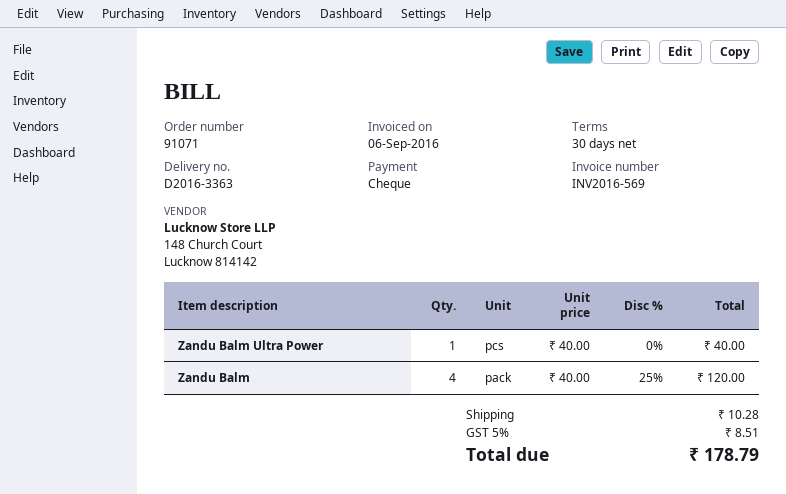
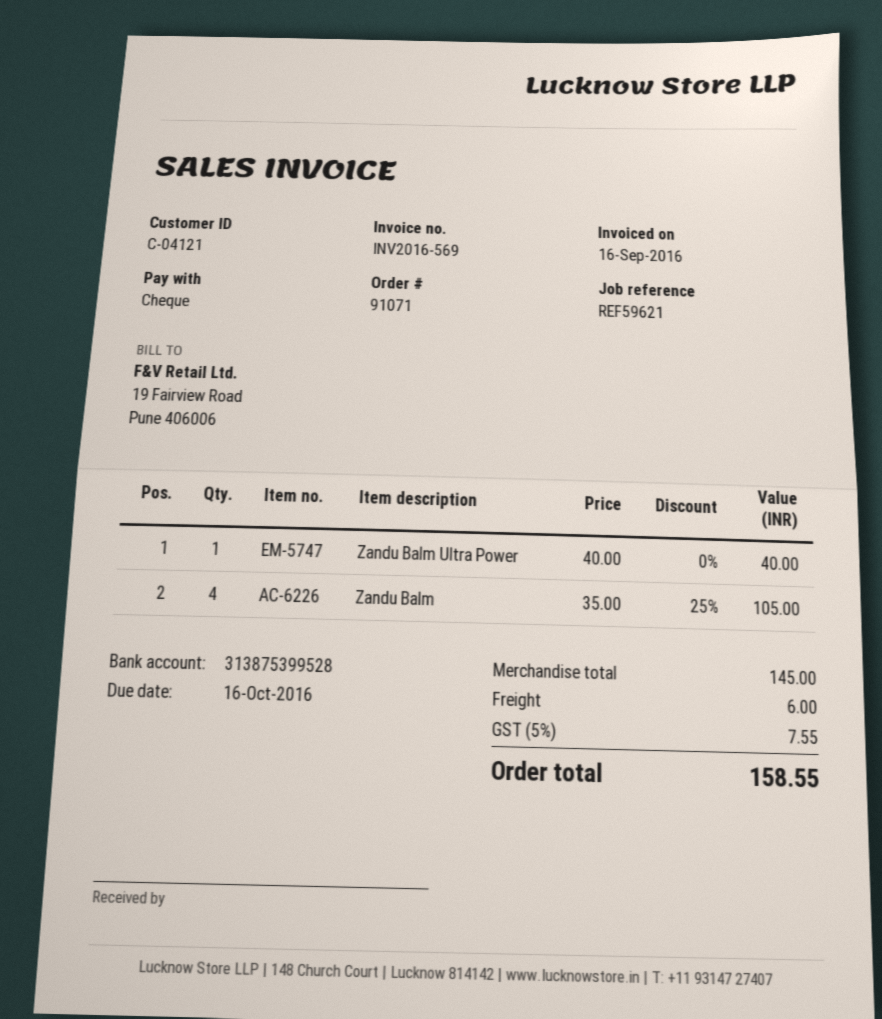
invoice date: 2016-09-06 -> 2016-09-16
Zandu Balm: 4 x 40.00 - 25% = 120.00 -> 4 x 35.00 - 25% = 105.00
shipping: 10.28 -> 6.00
tax: 5% = 8.51 -> 5% = 7.55
total: 178.79 -> 158.55

